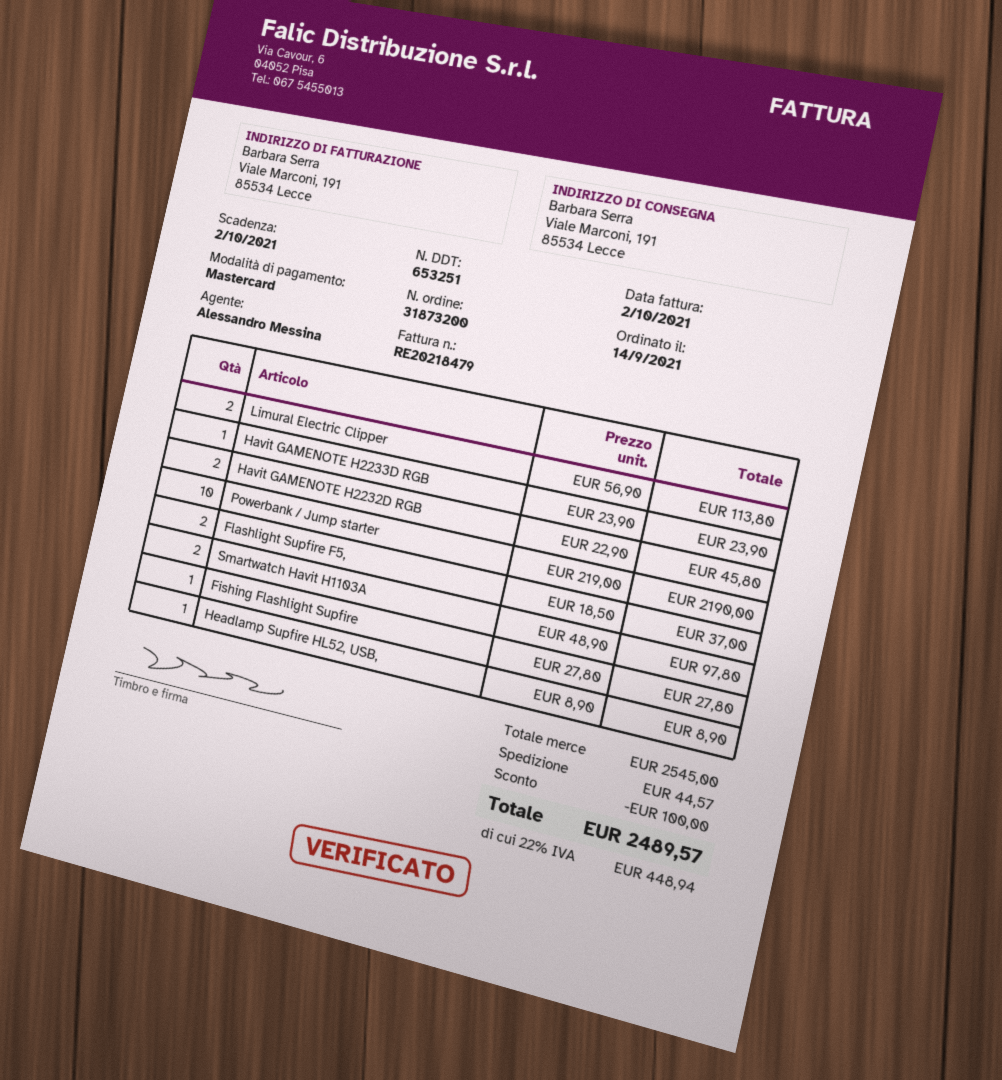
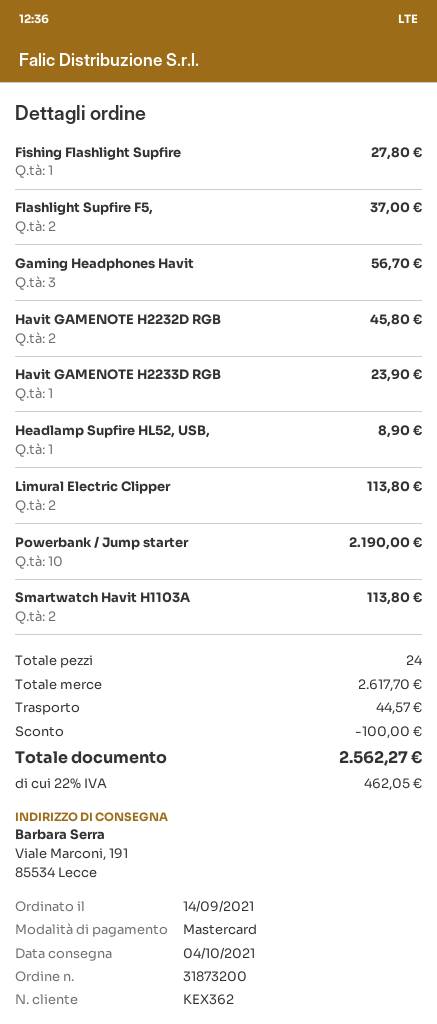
Smartwatch Havit H1103A: 2 for 97.80 -> 2 for 113.80
Gaming Headphones Havit: none -> 3 for 56.70
subtotal: 2545.00 -> 2617.70
tax: 22% = 448.94 -> 22% = 462.05
total: 2489.57 -> 2562.27

